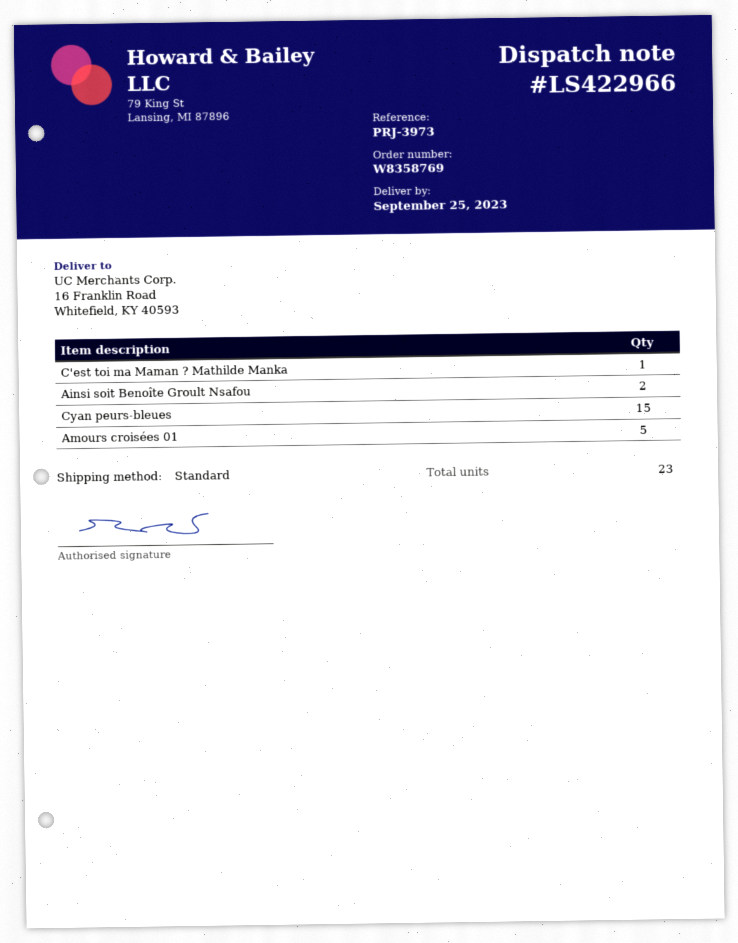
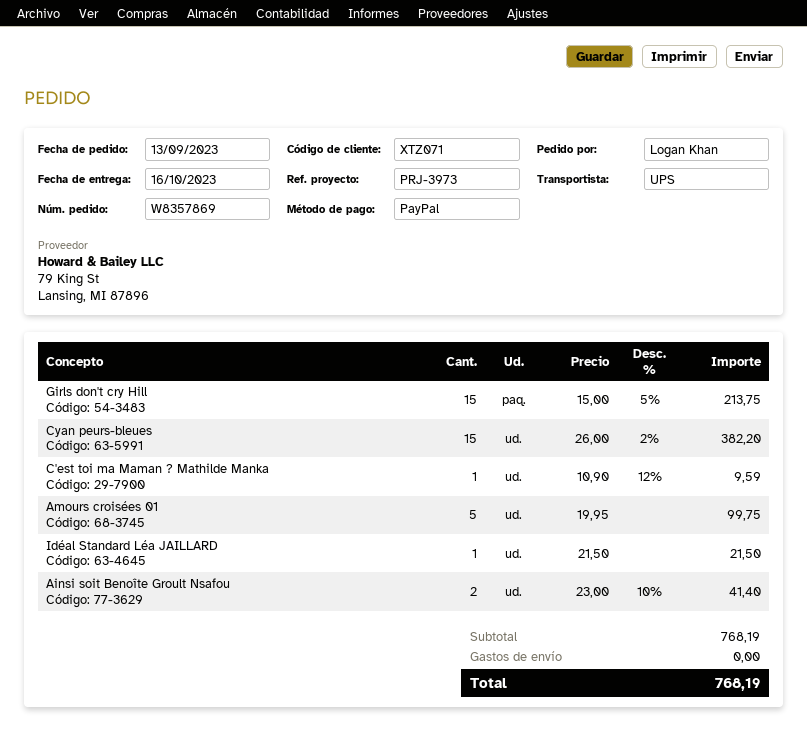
order number: W8358769 -> W8357869
delivery date: 2023-09-25 -> 2023-10-16
shipping method: standard -> UPS
Girls don't cry Hill: none -> 15
Idéal Standard Léa JAILLARD: none -> 1

